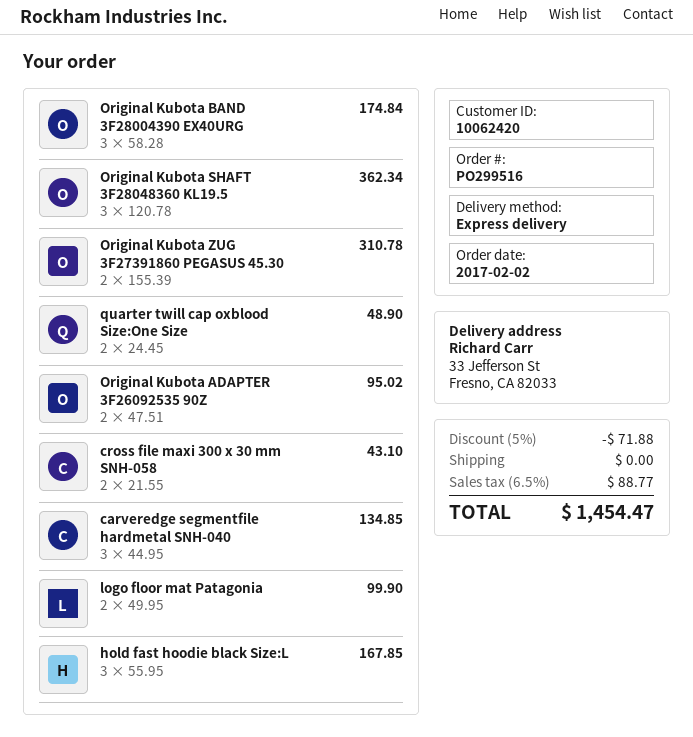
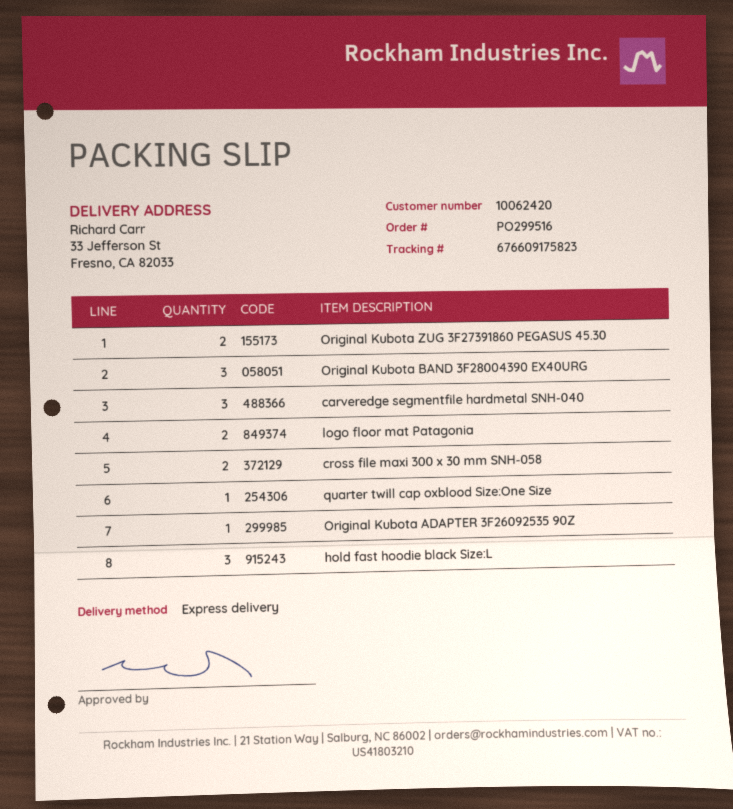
Original Kubota SHAFT 3F28048360 KL19.5: 3 -> none
quarter twill cap oxblood Size:One Size: 2 -> 1
Original Kubota ADAPTER 3F26092535 90Z: 2 -> 1

